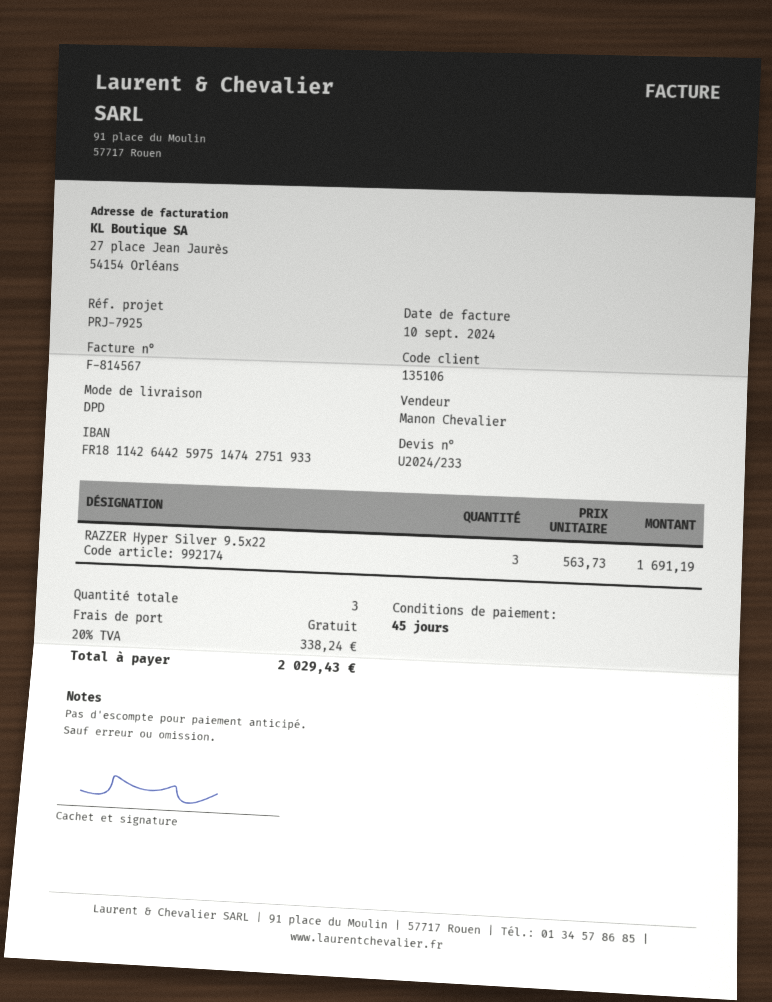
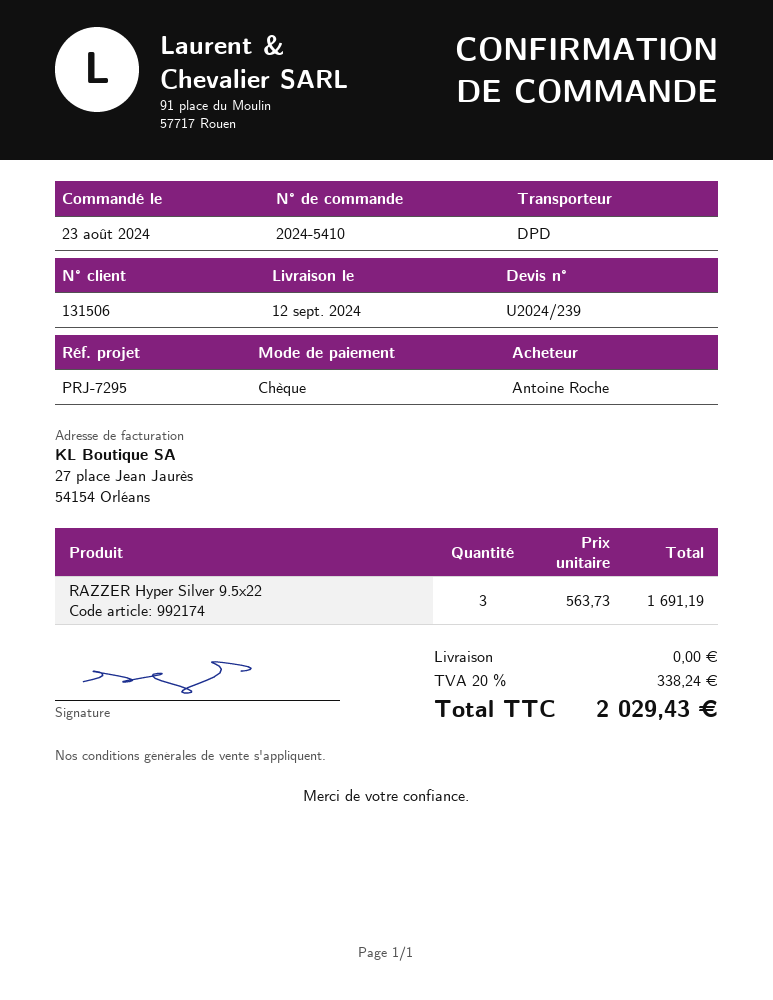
quote number: U2024/233 -> U2024/239
customer number: 135106 -> 131506
reference: PRJ-7925 -> PRJ-7295

